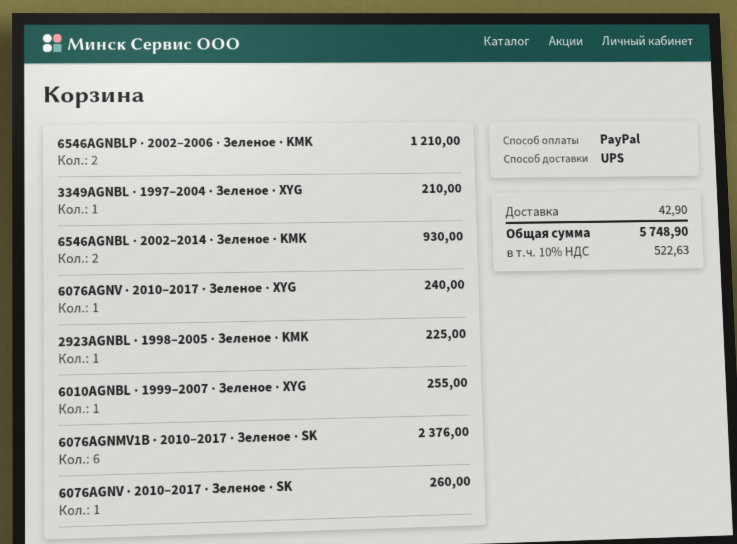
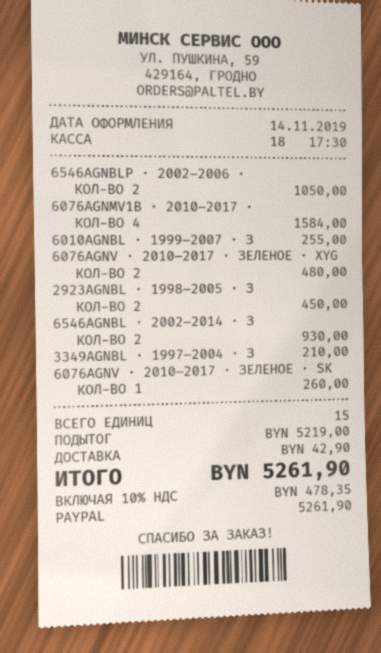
6546AGNBLP · 2002–2006 · Зеленое · KMK: 2 for 1210.00 -> 2 for 1050.00
6076AGNV · 2010–2017 · Зеленое · XYG: 1 for 240.00 -> 2 for 480.00
2923AGNBL · 1998–2005 · Зеленое · KMK: 1 for 225.00 -> 2 for 450.00
6076AGNMV1B · 2010–2017 · Зеленое · SK: 6 for 2376.00 -> 4 for 1584.00
tax: 10% = 522.63 -> 10% = 478.35
total: 5748.90 -> 5261.90

